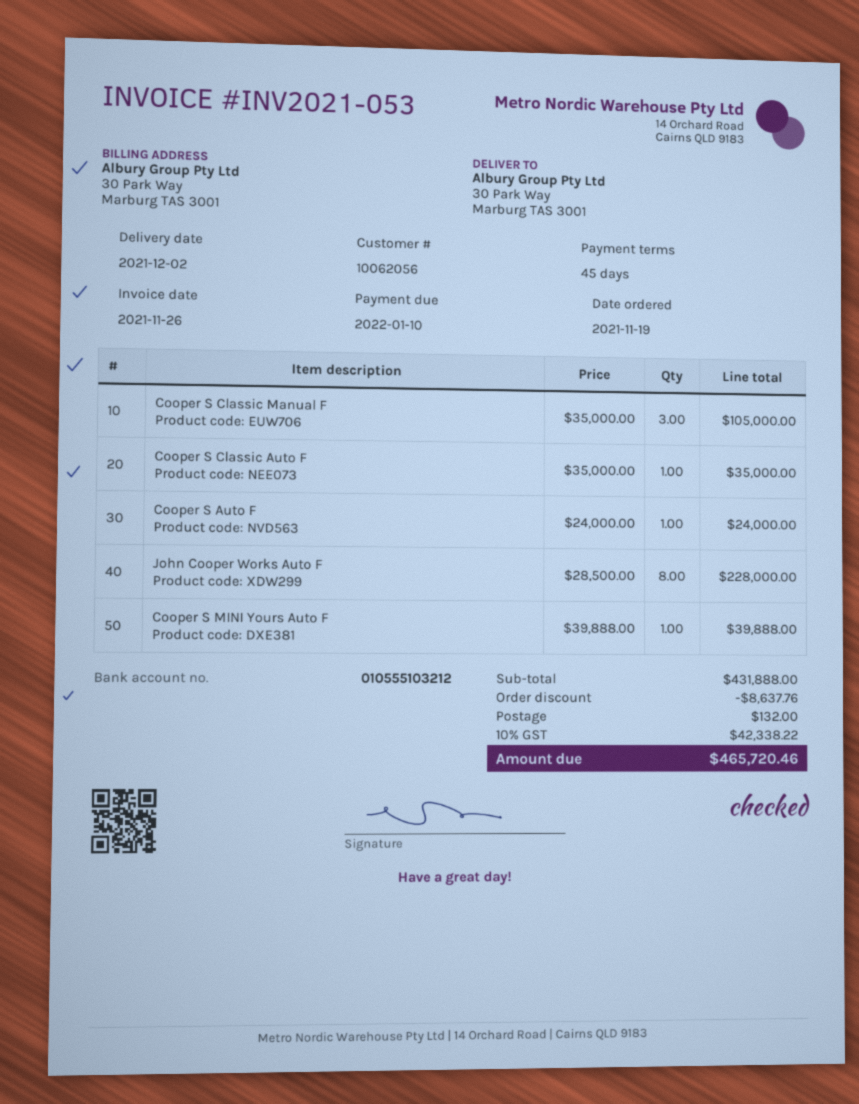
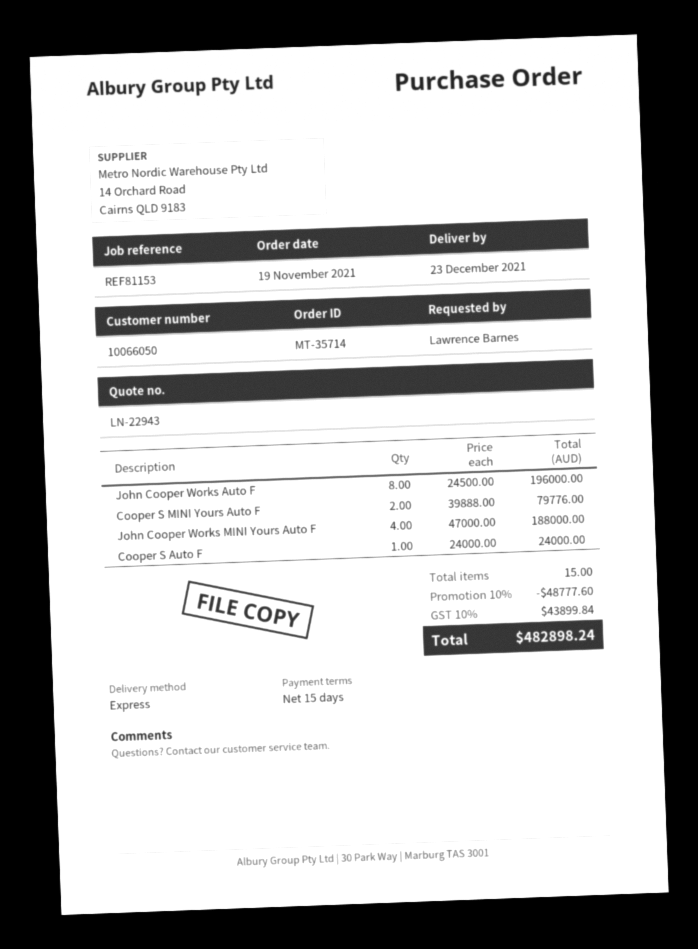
delivery date: 2021-12-02 -> 2021-12-23
payment terms: 45 days -> 15 days
customer number: 10062056 -> 10066050
Cooper S Classic Manual F: 3 x 35000.00 = 105000.00 -> none
Cooper S Classic Auto F: 1 x 35000.00 = 35000.00 -> none
John Cooper Works Auto F: 8 x 28500.00 = 228000.00 -> 8 x 24500.00 = 196000.00
Cooper S MINI Yours Auto F: 1 x 39888.00 = 39888.00 -> 2 x 39888.00 = 79776.00
John Cooper Works MINI Yours Auto F: none -> 4 x 47000.00 = 188000.00
discount: 8637.76 -> 48777.60
shipping: 132.00 -> none
tax: 10% = 42338.22 -> 10% = 43899.84
total: 465720.46 -> 482898.24

